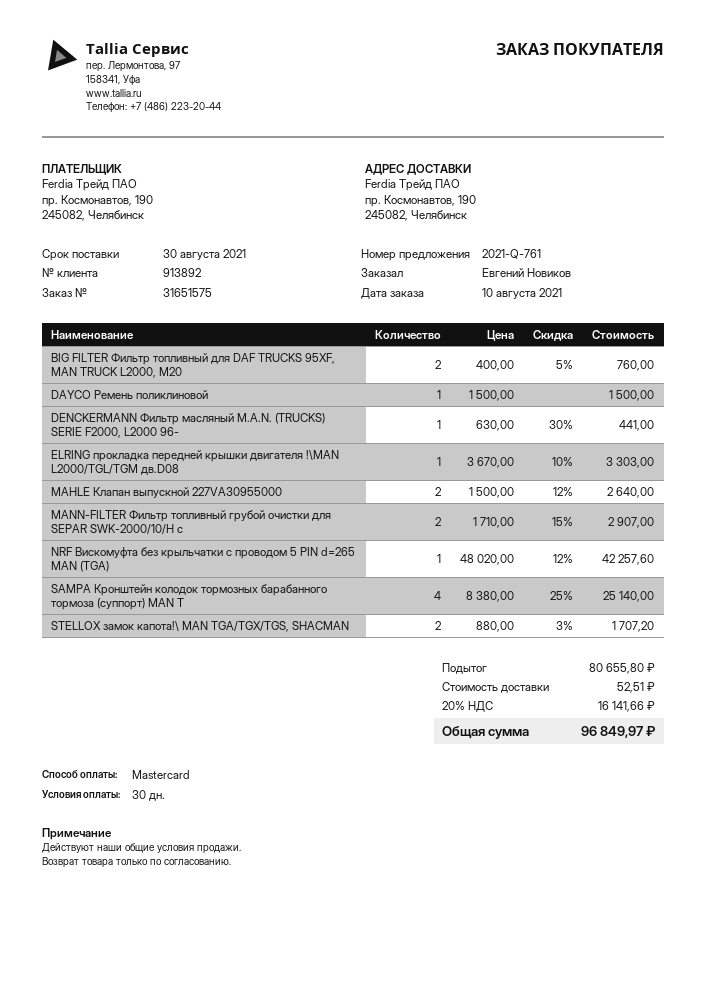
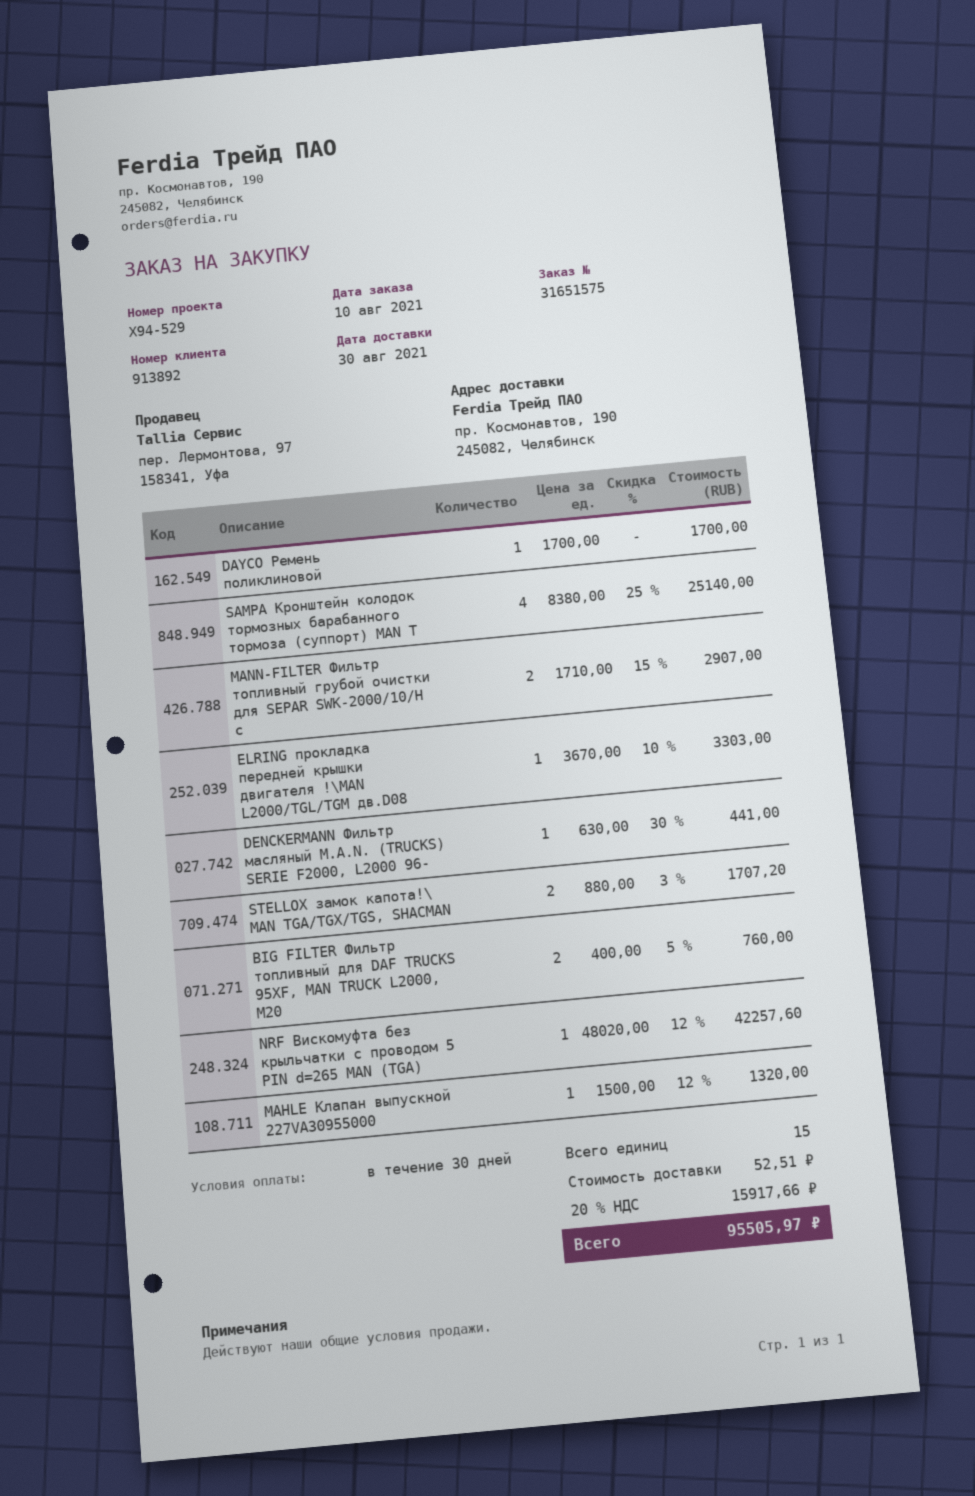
DAYCO Ремень поликлиновой: 1 x 1500.00 = 1500.00 -> 1 x 1700.00 = 1700.00
MAHLE Клапан выпускной 227VA30955000: 2 x 1500.00 - 12% = 2640.00 -> 1 x 1500.00 - 12% = 1320.00
tax: 20% = 16141.66 -> 20% = 15917.66
total: 96849.97 -> 95505.97

